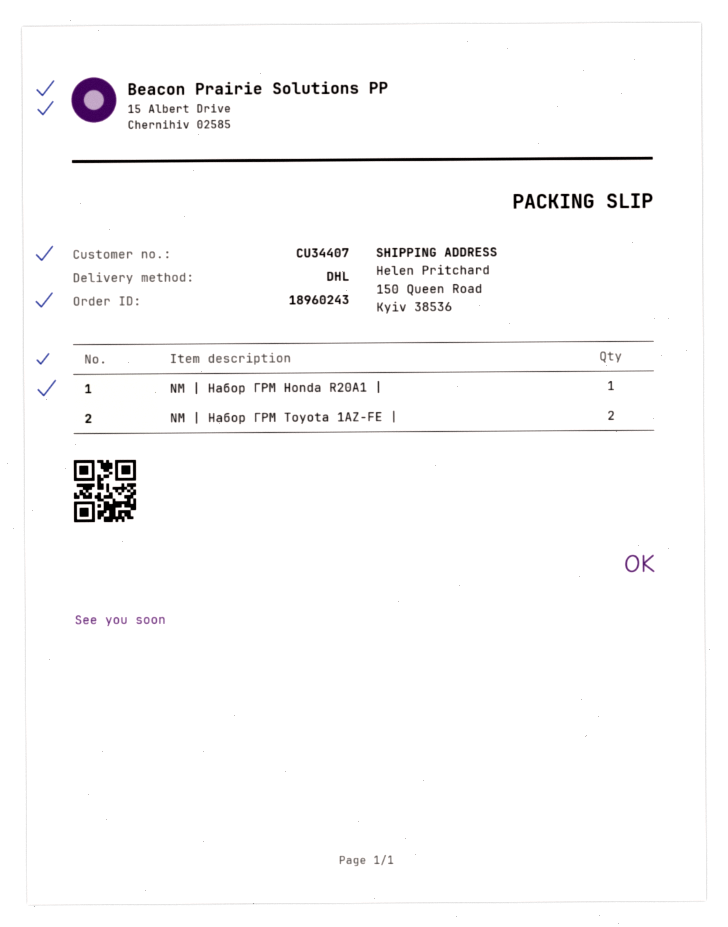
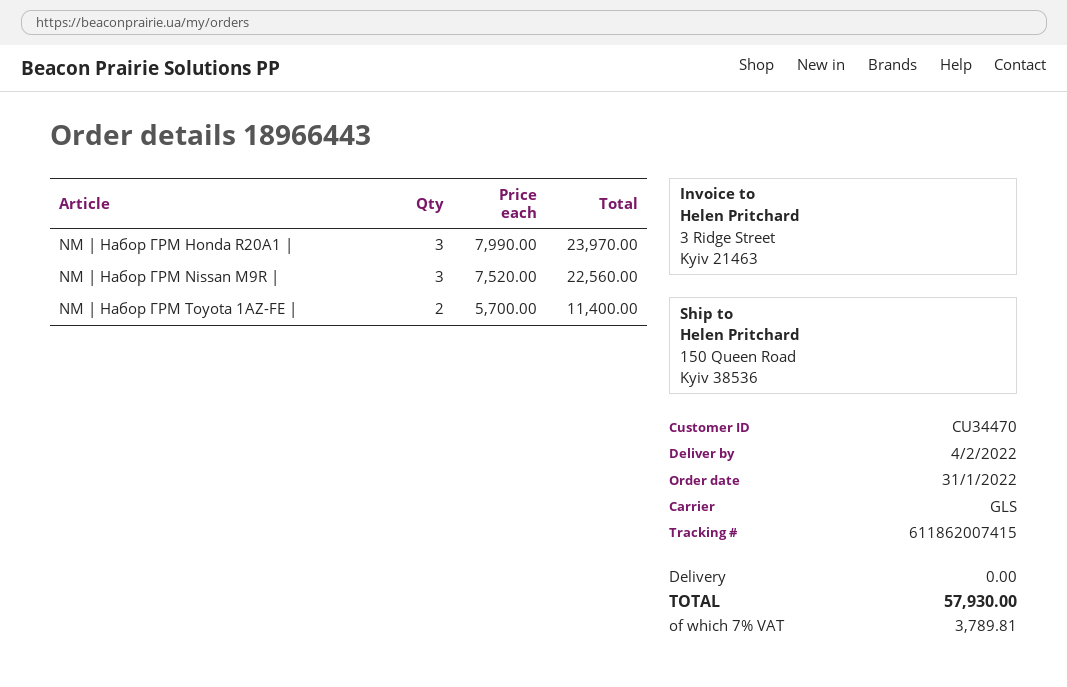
order number: 18960243 -> 18966443
customer number: CU34407 -> CU34470
shipping method: DHL -> GLS
NM | Набор ГРМ Honda R20A1 |: 1 -> 3
NM | Набор ГРМ Nissan M9R |: none -> 3

